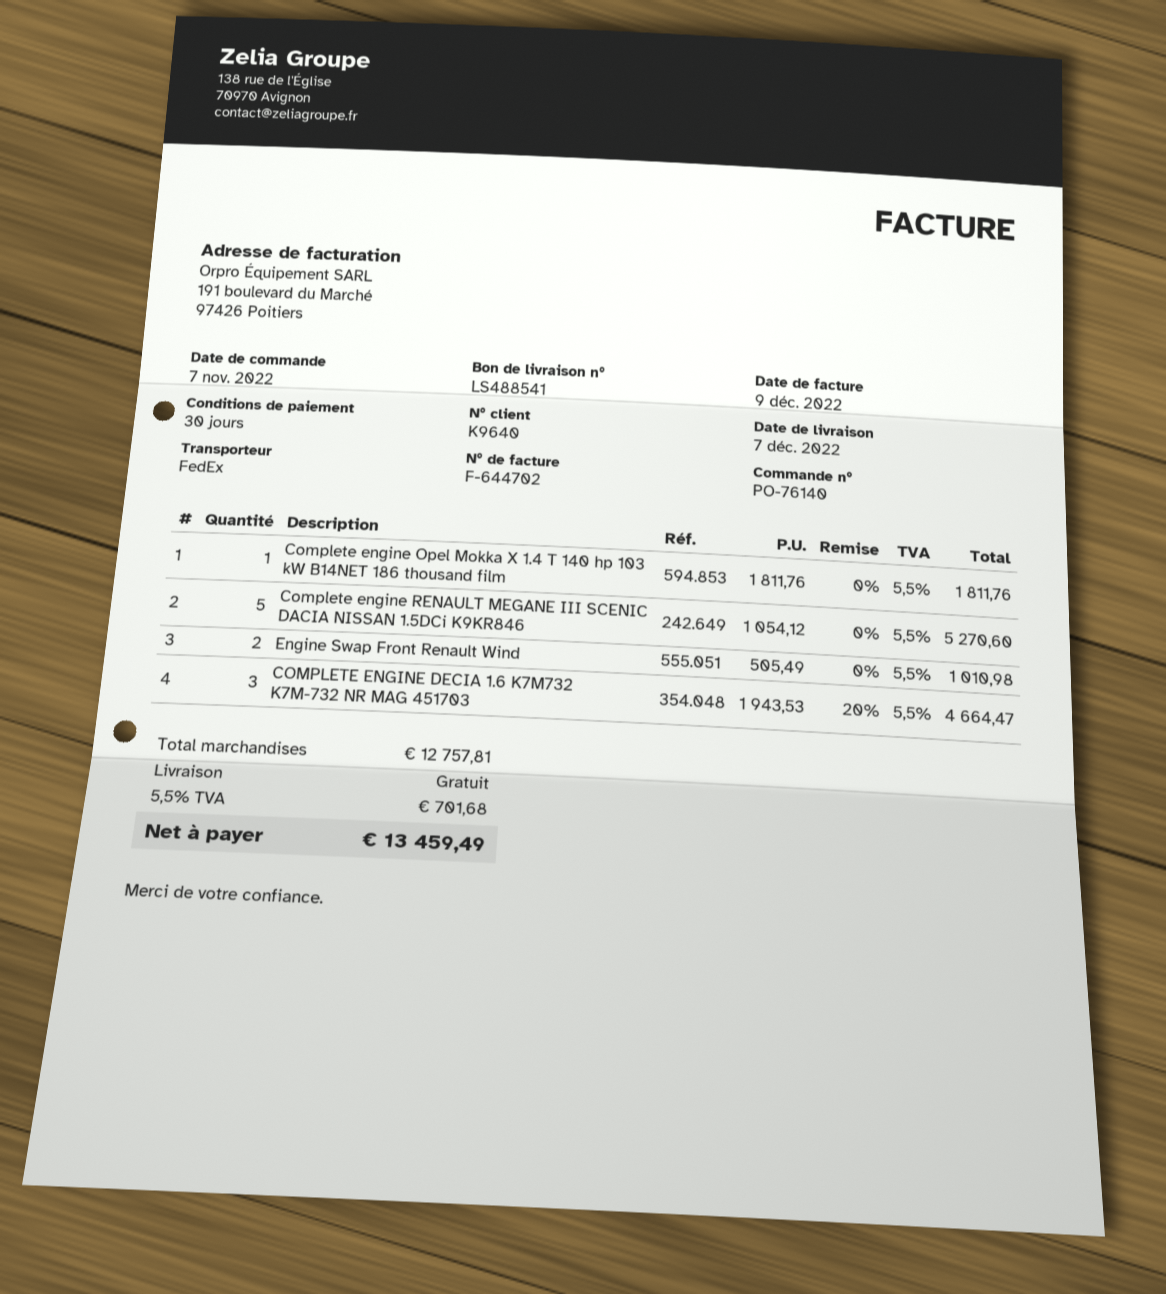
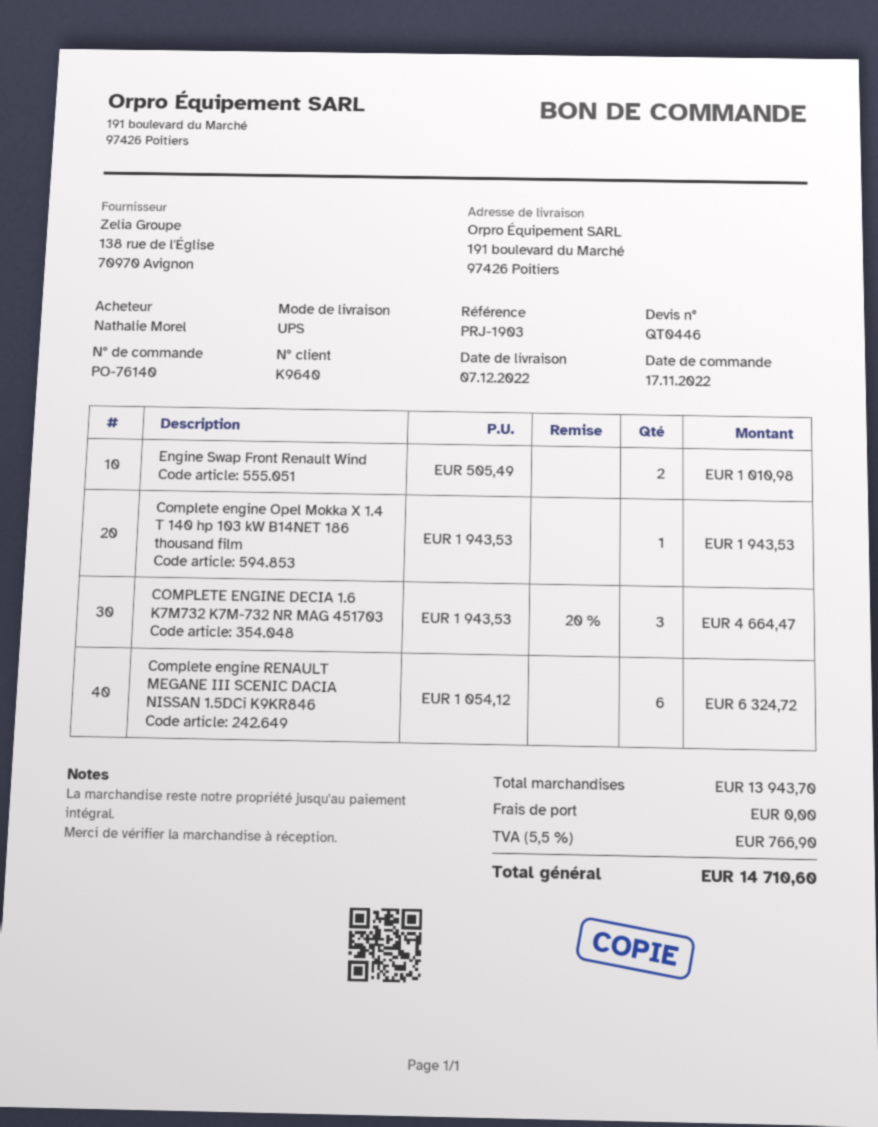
order date: 2022-11-07 -> 2022-11-17
shipping method: FedEx -> UPS
Complete engine Opel Mokka X 1.4 T 140 hp 103 kW B14NET 186 thousand film: 1 x 1811.76 = 1811.76 -> 1 x 1943.53 = 1943.53
Complete engine RENAULT MEGANE III SCENIC DACIA NISSAN 1.5DCi K9KR846: 5 x 1054.12 = 5270.60 -> 6 x 1054.12 = 6324.72
subtotal: 12757.81 -> 13943.70
tax: 5.5% = 701.68 -> 5.5% = 766.90
total: 13459.49 -> 14710.60

